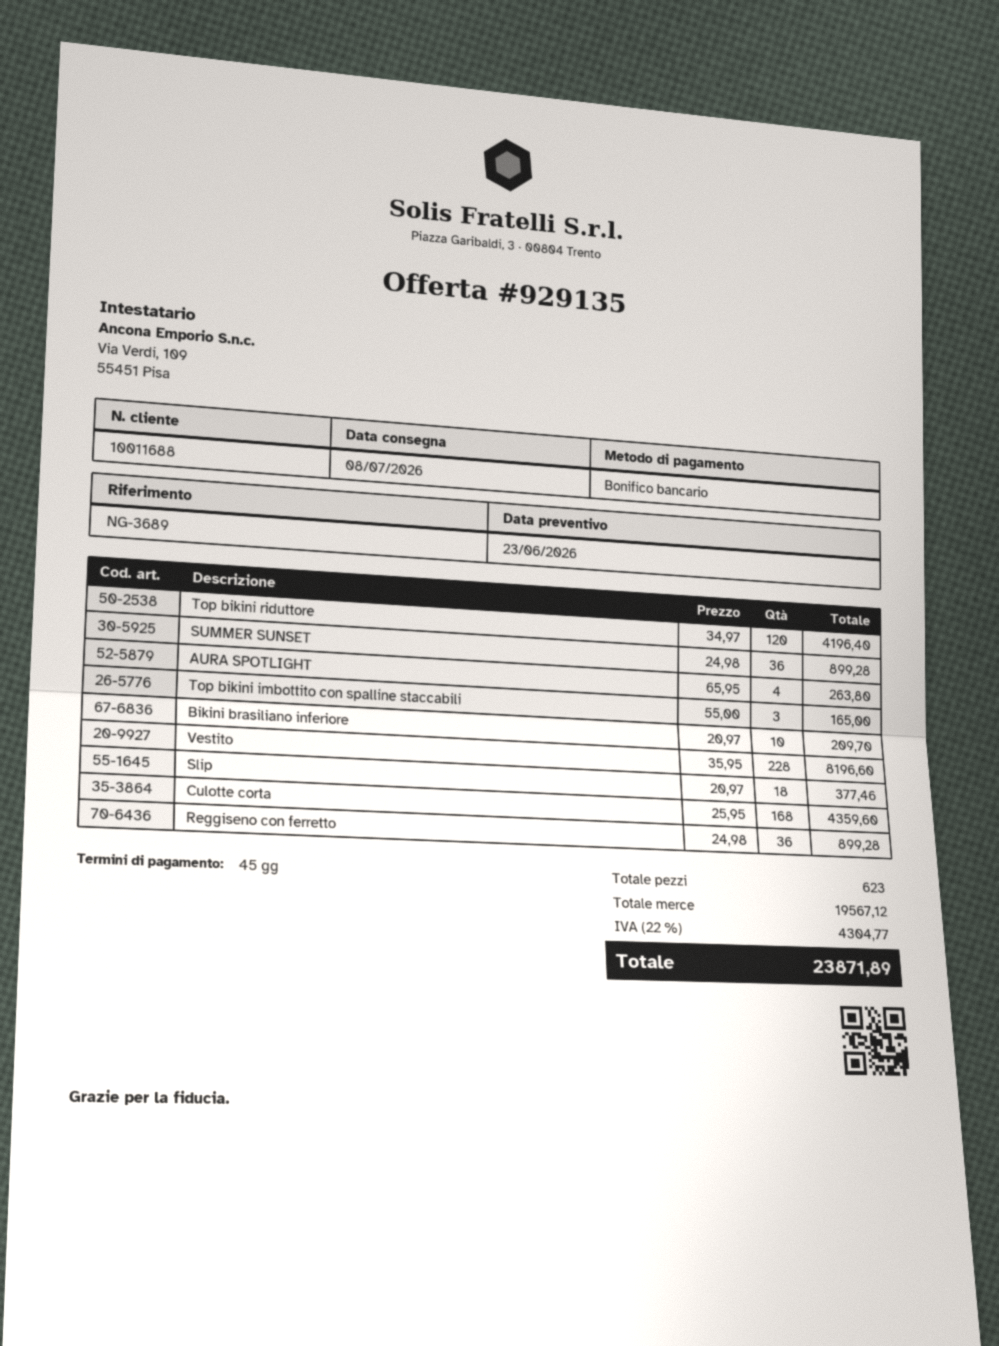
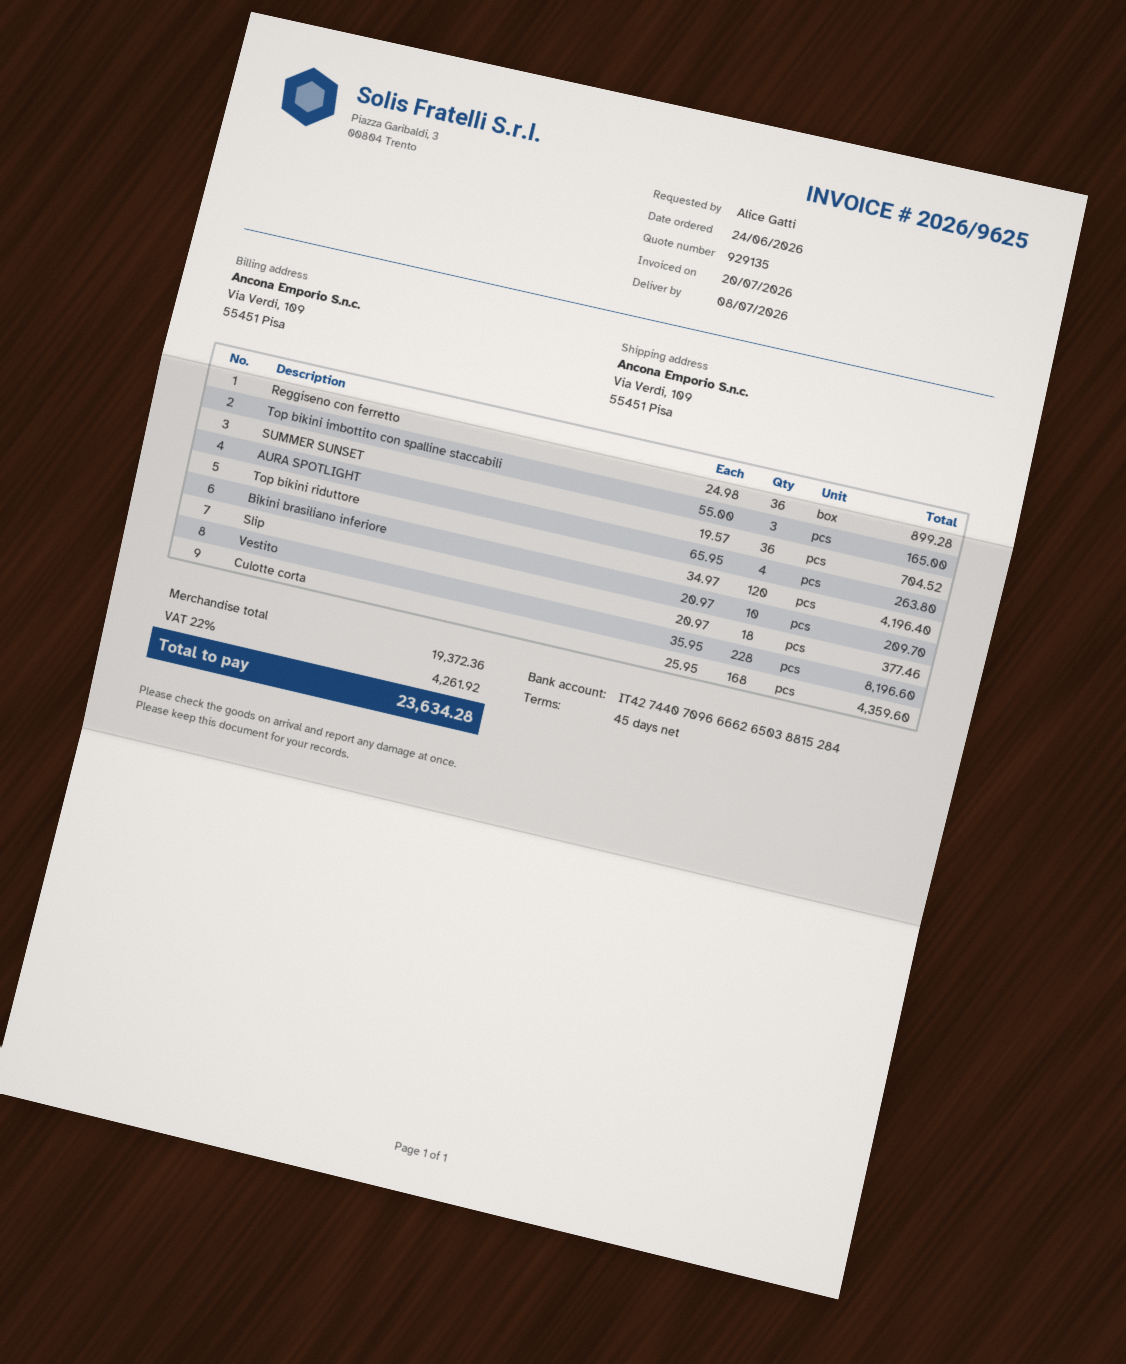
SUMMER SUNSET: 36 x 24.98 = 899.28 -> 36 x 19.57 = 704.52
subtotal: 19567.12 -> 19372.36
tax: 22% = 4304.77 -> 22% = 4261.92
total: 23871.89 -> 23634.28

